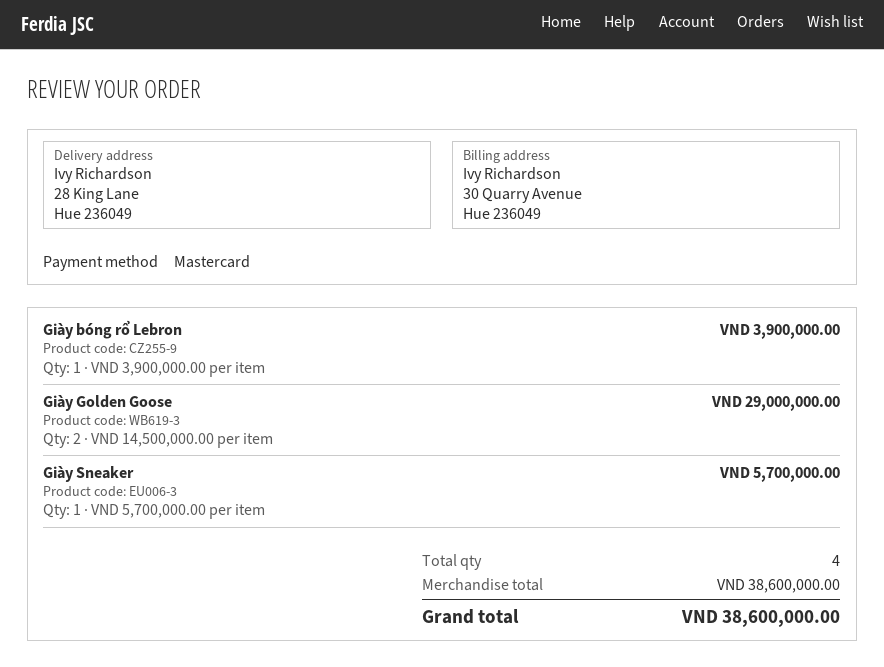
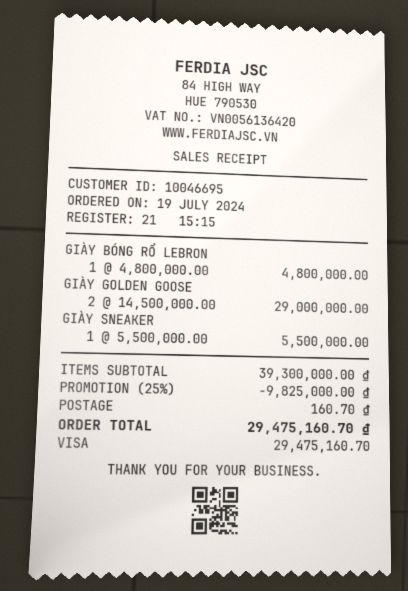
payment method: Mastercard -> Visa
Giày bóng rổ Lebron: 1 x 3900000.00 = 3900000.00 -> 1 x 4800000.00 = 4800000.00
Giày Sneaker: 1 x 5700000.00 = 5700000.00 -> 1 x 5500000.00 = 5500000.00
subtotal: 38600000.00 -> 39300000.00
discount: none -> 25% = 9825000.00
shipping: none -> 160.70
total: 38600000.00 -> 29475160.70

